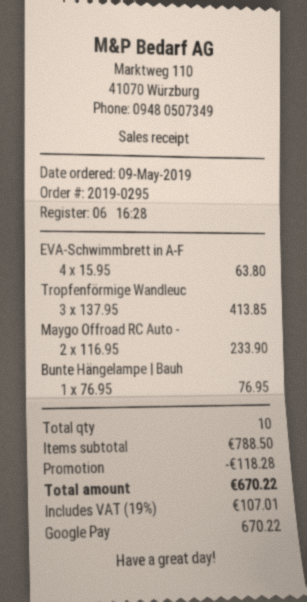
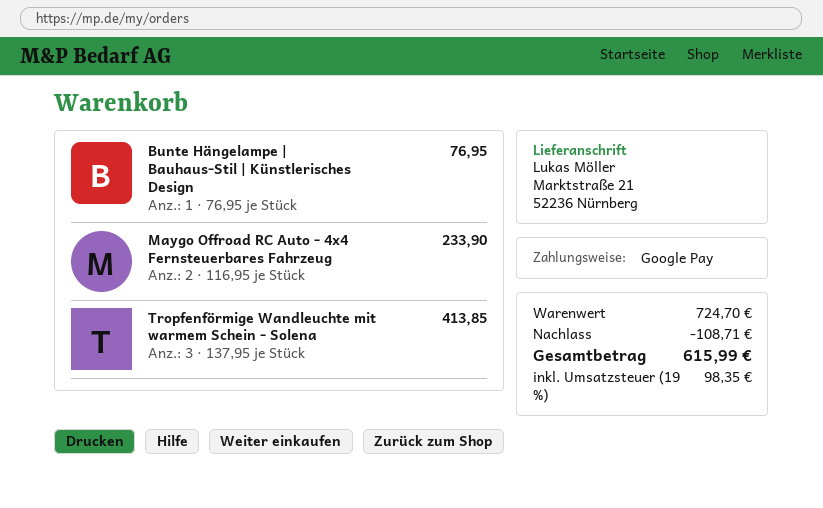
EVA-Schwimmbrett in A-F: 4 x 15.95 = 63.80 -> none
subtotal: 788.50 -> 724.70
discount: 118.28 -> 108.71
tax: 19% = 107.01 -> 19% = 98.35
total: 670.22 -> 615.99

